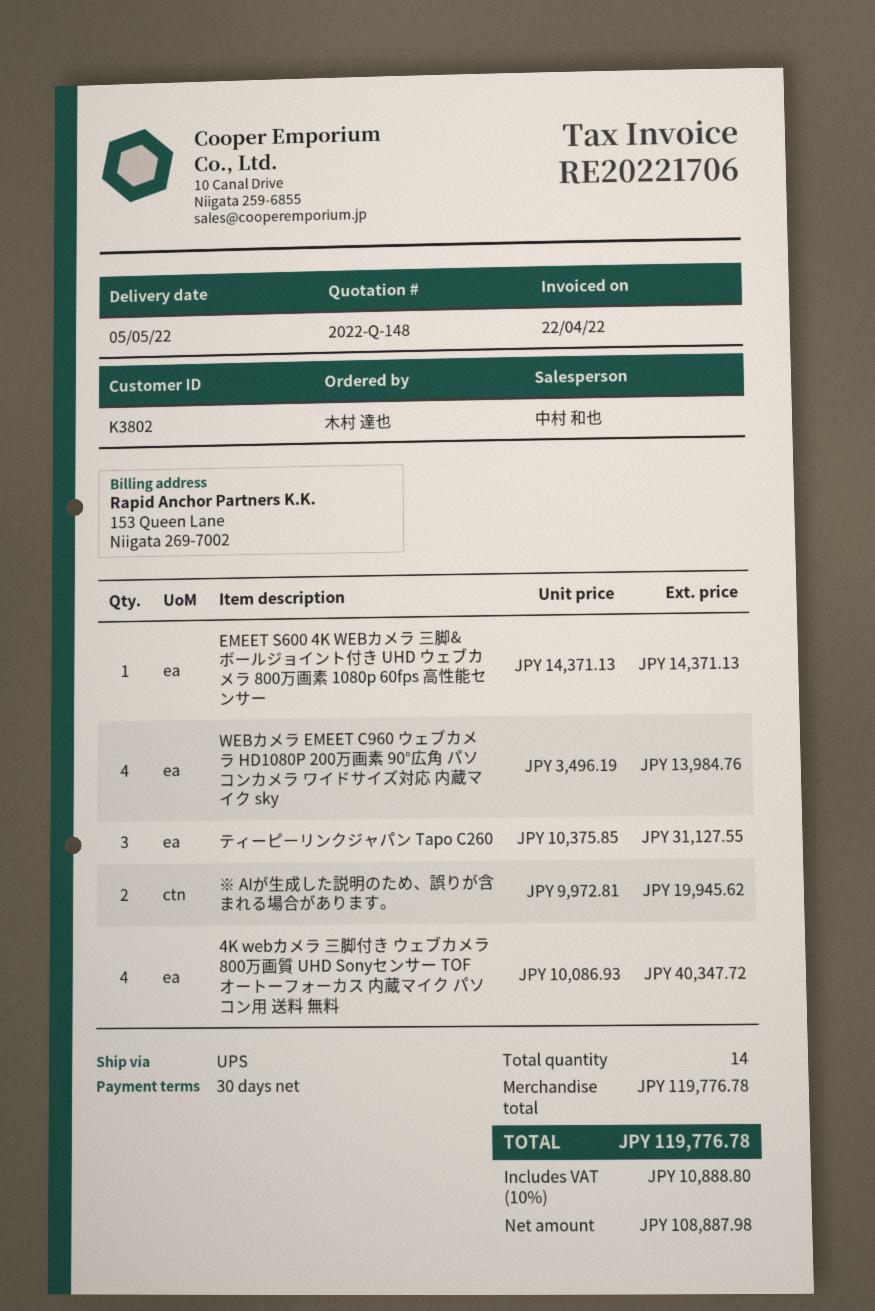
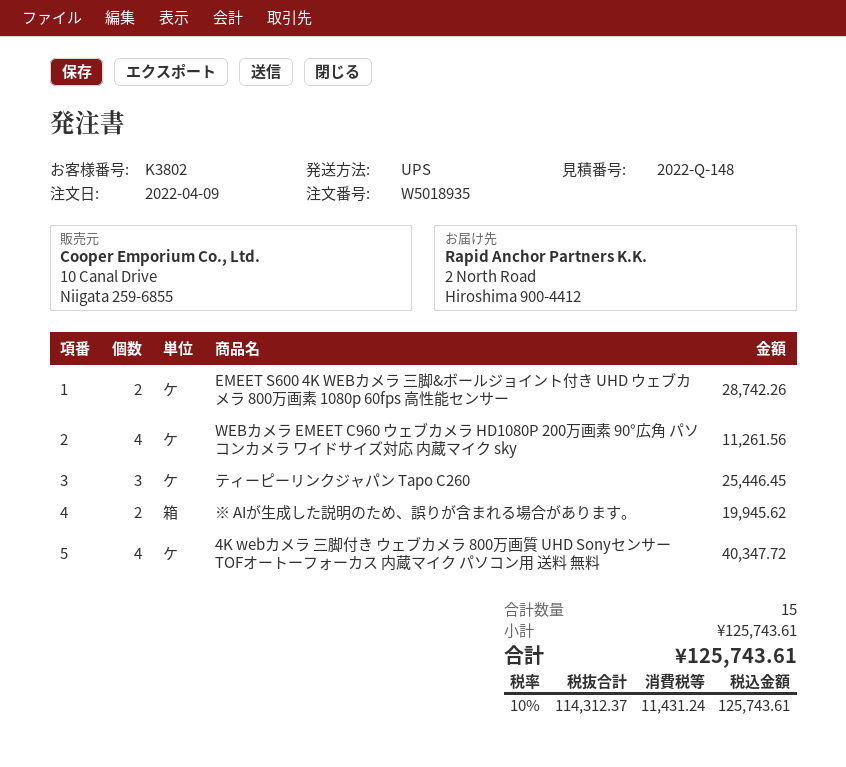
EMEET S600 4K WEBカメラ 三脚&ボールジョイント付き UHD ウェブカメラ 800万画素 1080p 60fps 高性能センサー: 1 for 14371.13 -> 2 for 28742.26
WEBカメラ EMEET C960 ウェブカメラ HD1080P 200万画素 90°広角 パソコンカメラ ワイドサイズ対応 内蔵マイク sky: 4 for 13984.76 -> 4 for 11261.56
ティーピーリンクジャパン Tapo C260: 3 for 31127.55 -> 3 for 25446.45
total quantity: 14 -> 15
subtotal: 119776.78 -> 125743.61
net: 108887.98 -> 114312.37
tax: 10% = 10888.80 -> 10% = 11431.24
total: 119776.78 -> 125743.61

